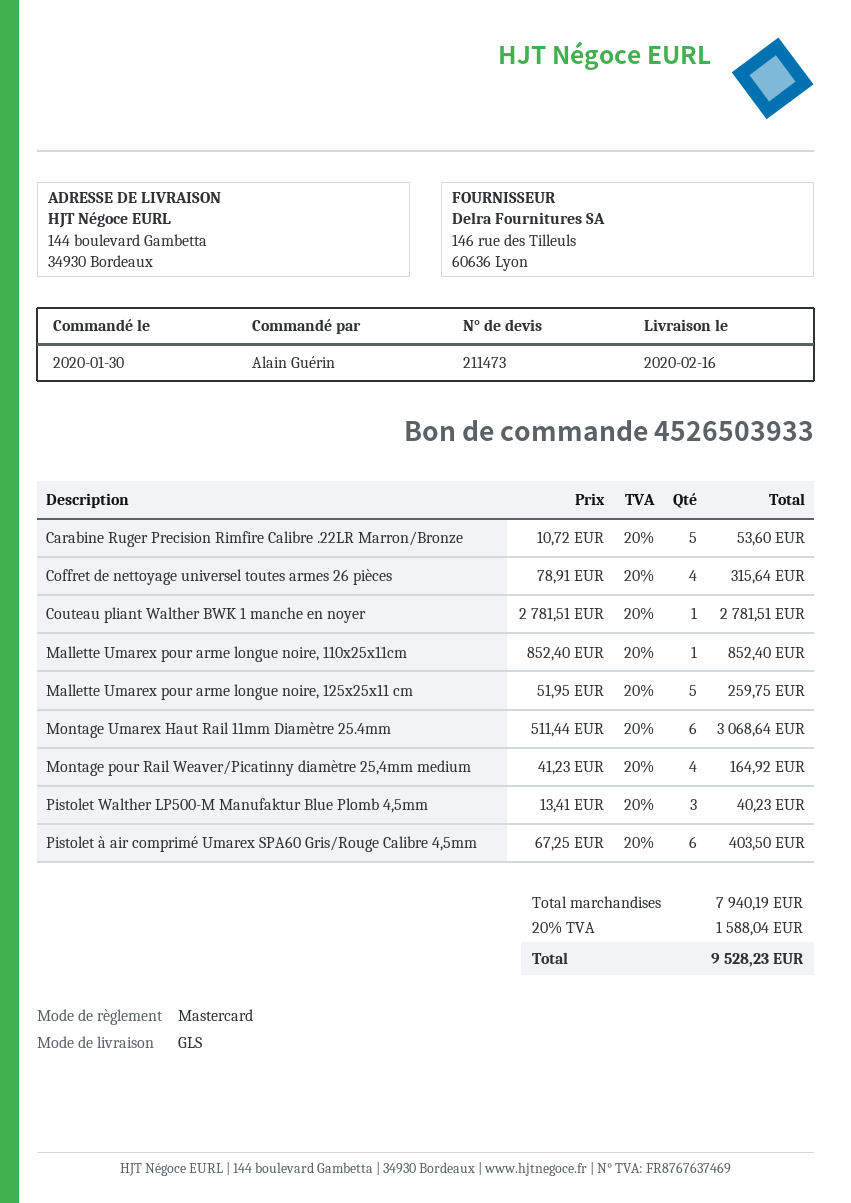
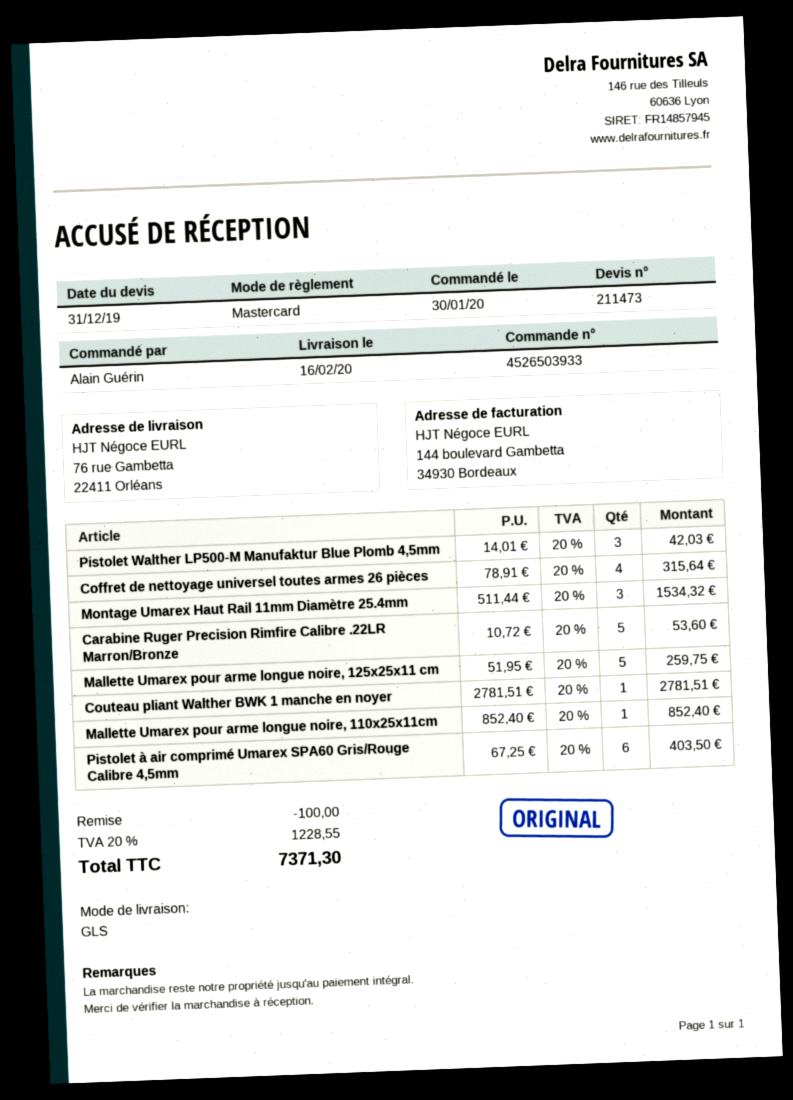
ship to: 144 boulevard Gambetta, 34930 Bordeaux -> 76 rue Gambetta, 22411 Orléans
Montage Umarex Haut Rail 11mm Diamètre 25.4mm: 6 x 511.44 = 3068.64 -> 3 x 511.44 = 1534.32
Montage pour Rail Weaver/Picatinny diamètre 25,4mm medium: 4 x 41.23 = 164.92 -> none
Pistolet Walther LP500-M Manufaktur Blue Plomb 4,5mm: 3 x 13.41 = 40.23 -> 3 x 14.01 = 42.03
discount: none -> 100.00
tax: 20% = 1588.04 -> 20% = 1228.55
total: 9528.23 -> 7371.30

